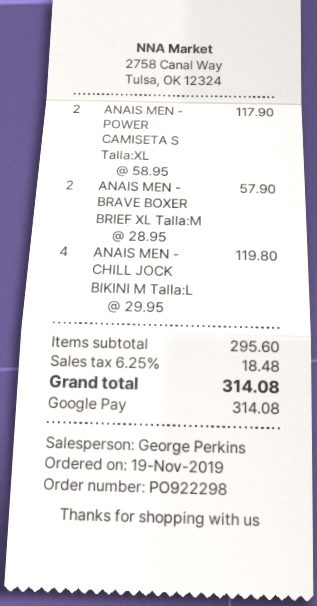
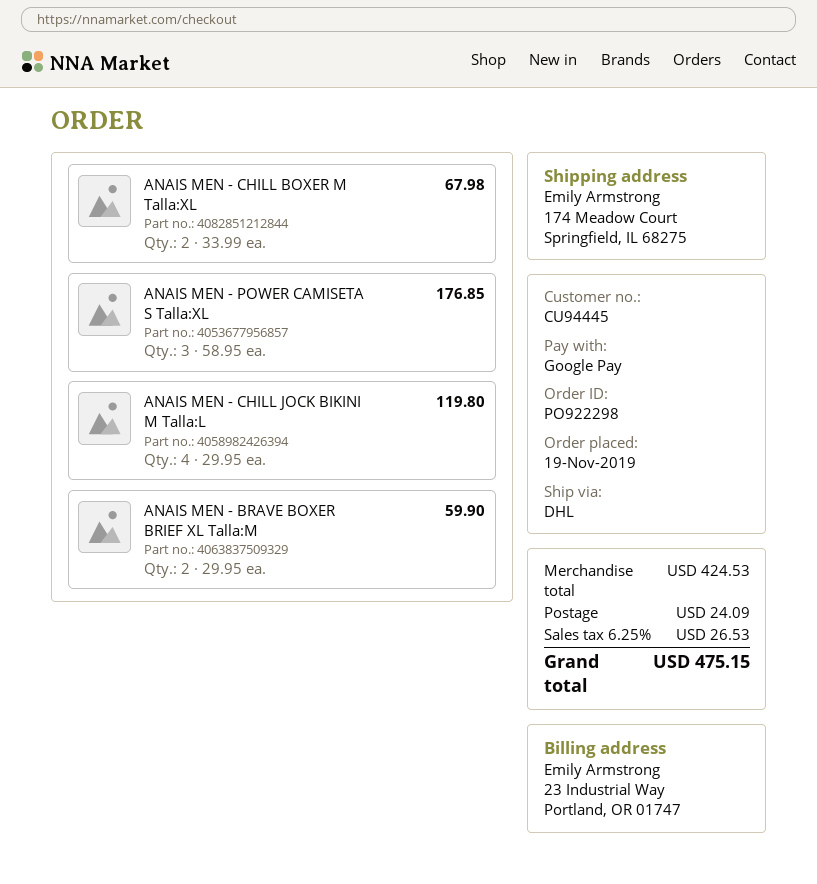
ANAIS MEN - POWER CAMISETA S Talla:XL: 2 x 58.95 = 117.90 -> 3 x 58.95 = 176.85
ANAIS MEN - BRAVE BOXER BRIEF XL Talla:M: 2 x 28.95 = 57.90 -> 2 x 29.95 = 59.90
ANAIS MEN - CHILL BOXER M Talla:XL: none -> 2 x 33.99 = 67.98
subtotal: 295.60 -> 424.53
shipping: none -> 24.09
tax: 6.25% = 18.48 -> 6.25% = 26.53
total: 314.08 -> 475.15

